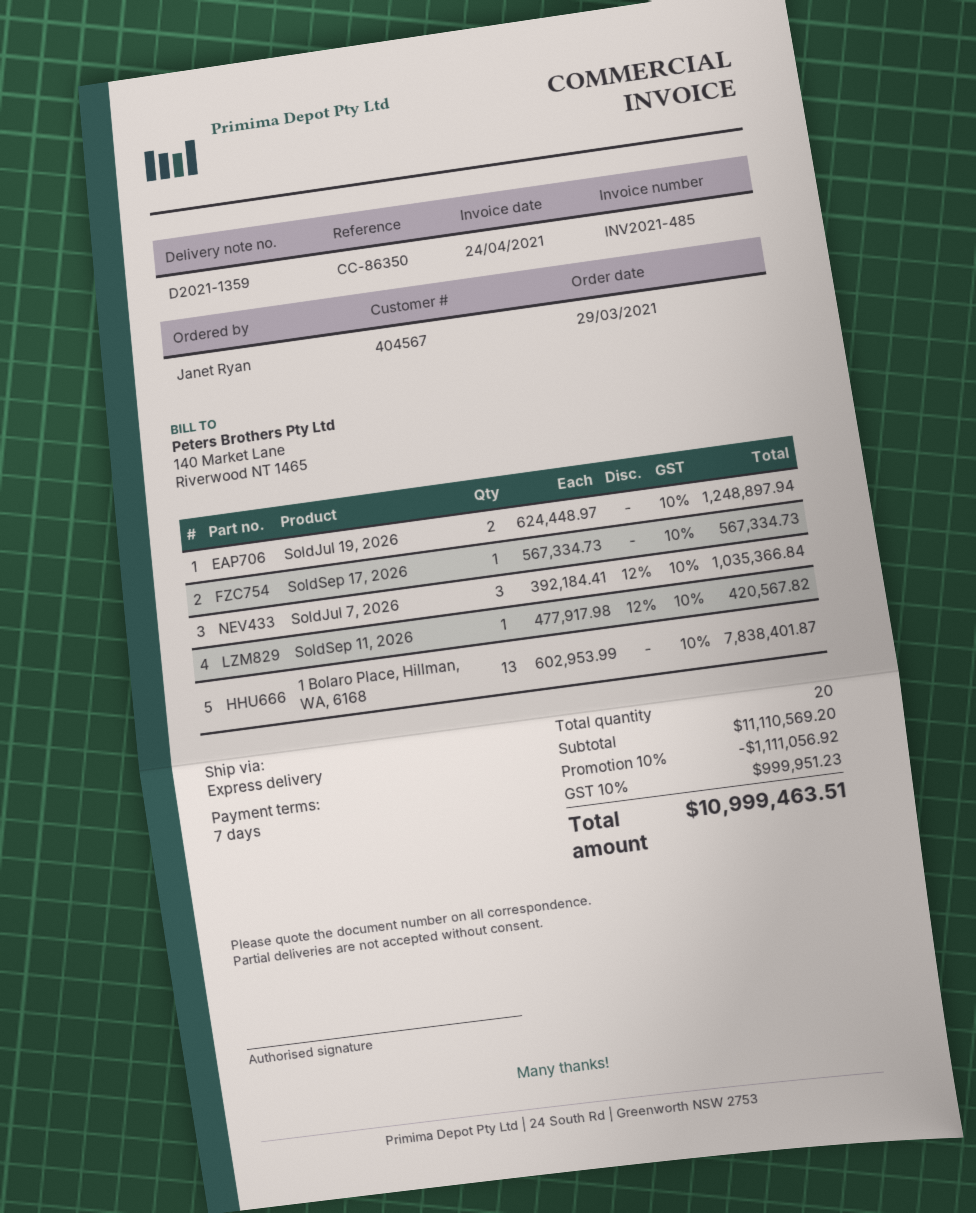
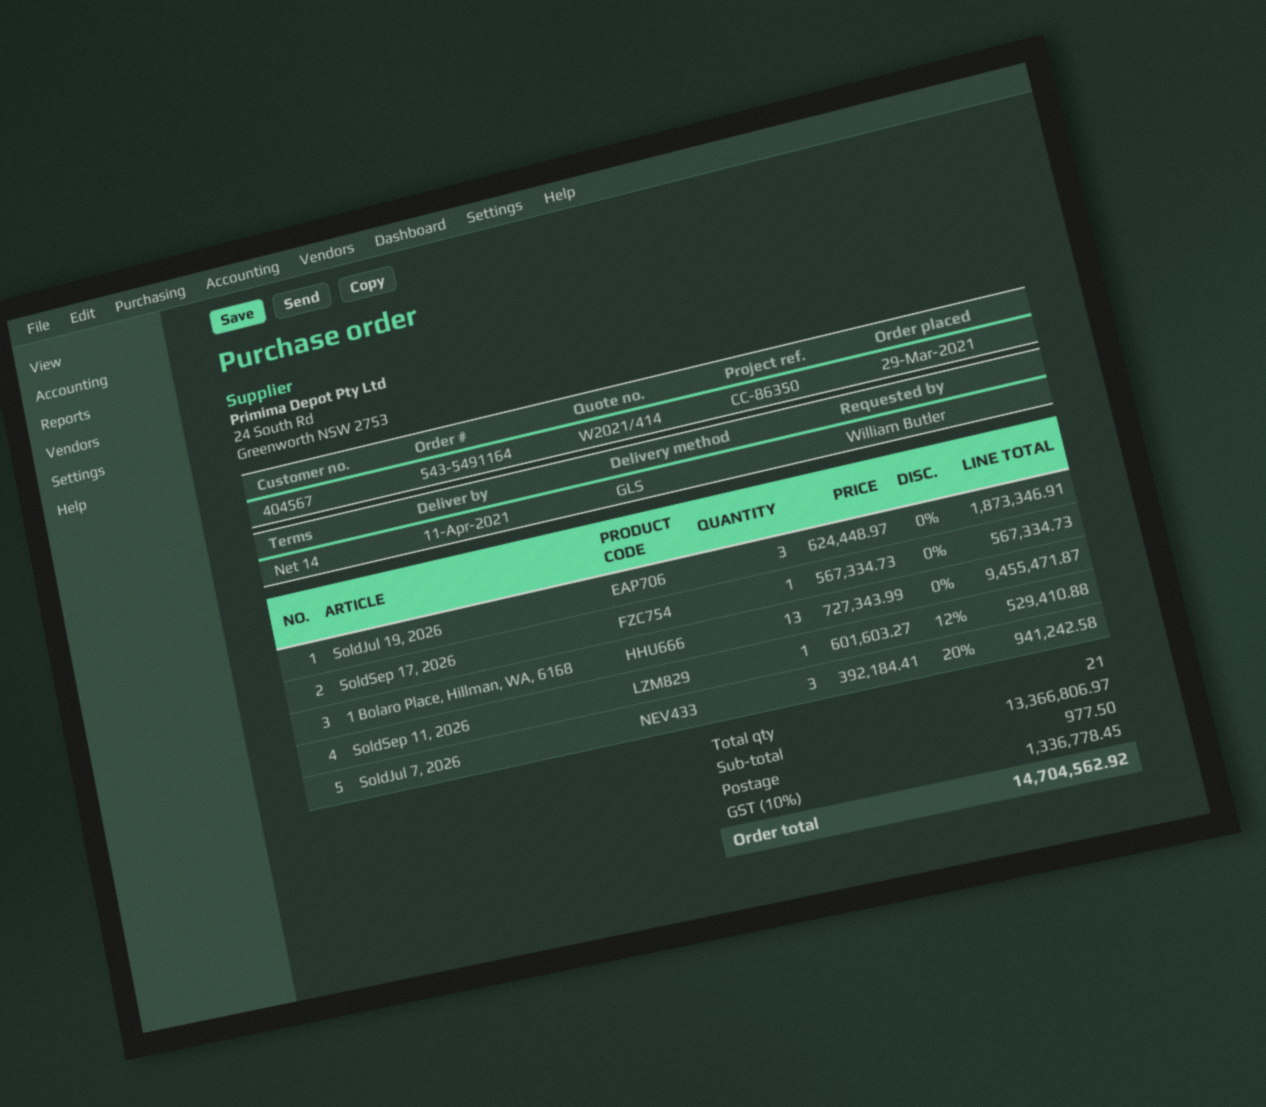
payment terms: 7 days -> 14 days
ordered by: Janet Ryan -> William Butler
shipping method: express -> GLS
SoldJul 19, 2026: 2 x 624448.97 = 1248897.94 -> 3 x 624448.97 = 1873346.91
SoldJul 7, 2026: 3 x 392184.41 - 12% = 1035366.84 -> 3 x 392184.41 - 20% = 941242.58
SoldSep 11, 2026: 1 x 477917.98 - 12% = 420567.82 -> 1 x 601603.27 - 12% = 529410.88
1 Bolaro Place, Hillman, WA, 6168: 13 x 602953.99 = 7838401.87 -> 13 x 727343.99 = 9455471.87
total quantity: 20 -> 21
subtotal: 11110569.20 -> 13366806.97
discount: 10% = 1111056.92 -> none
shipping: none -> 977.50
tax: 10% = 999951.23 -> 10% = 1336778.45
total: 10999463.51 -> 14704562.92

